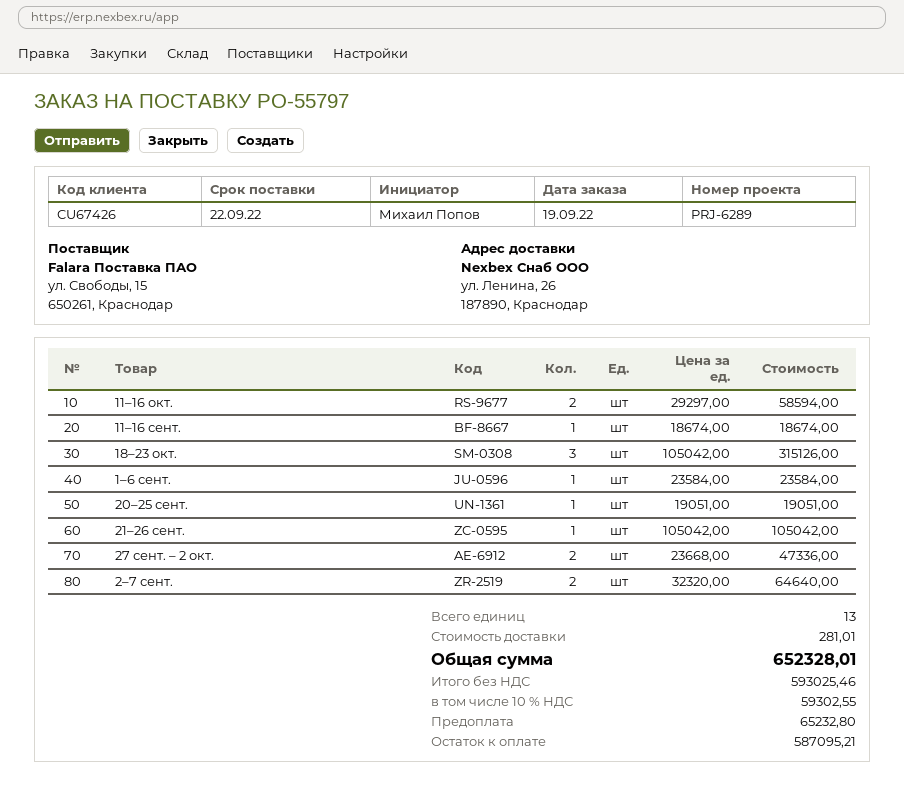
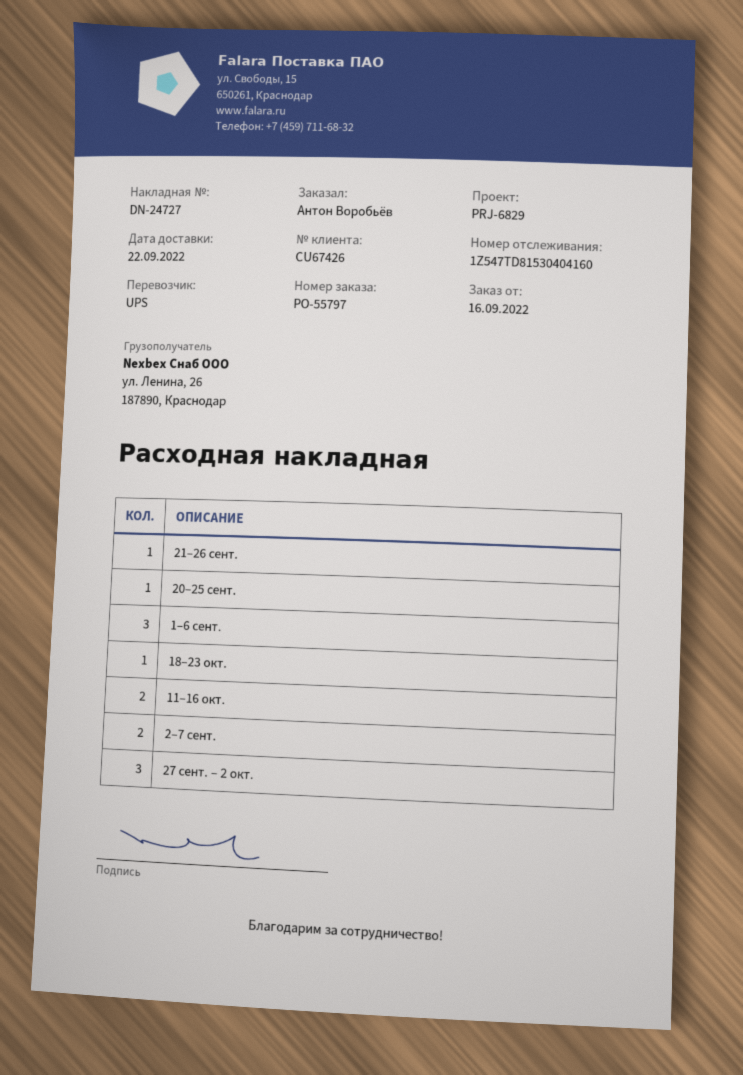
order date: 2022-09-19 -> 2022-09-16
reference: PRJ-6289 -> PRJ-6829
ordered by: Михаил Попов -> Антон Воробьёв
11–16 сент.: 1 -> none
18–23 окт.: 3 -> 1
1–6 сент.: 1 -> 3
27 сент. – 2 окт.: 2 -> 3

